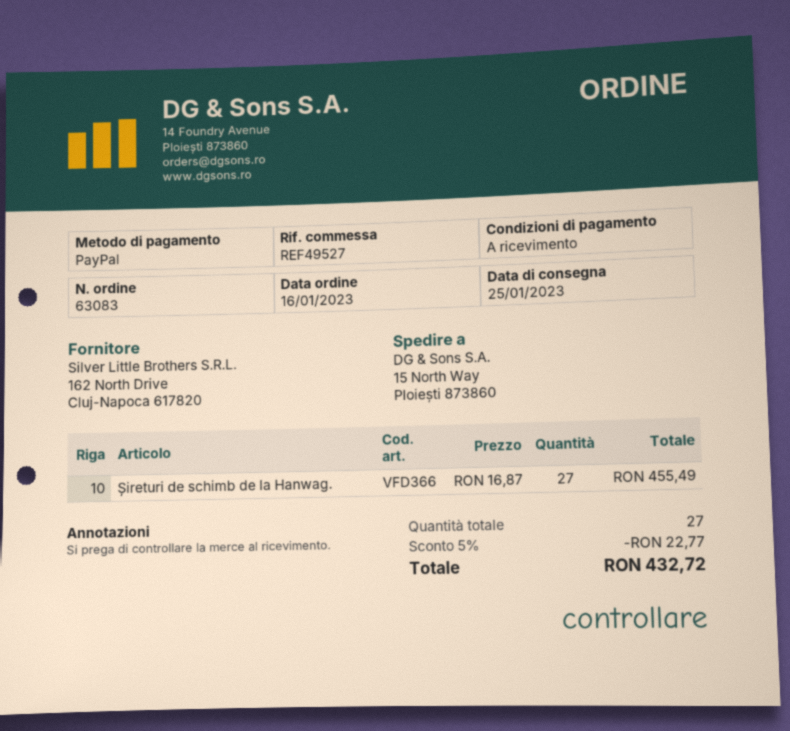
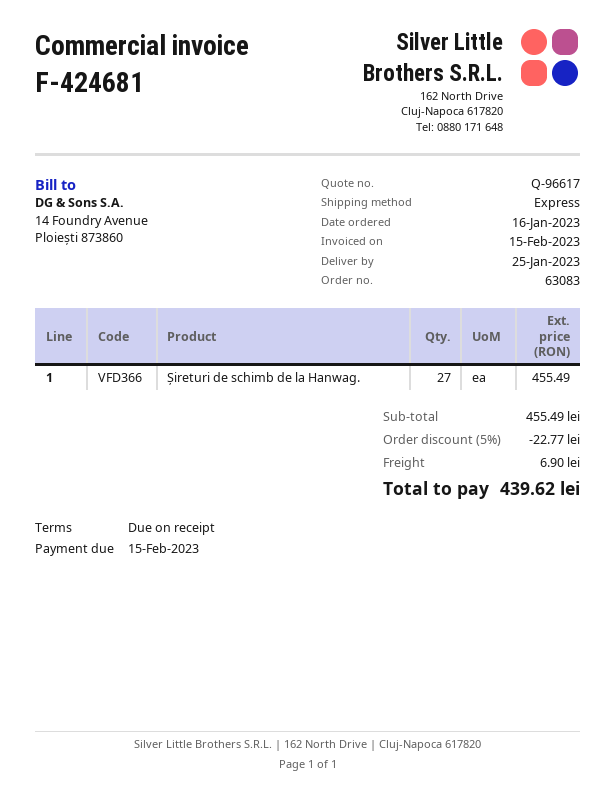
shipping: none -> 6.90
total: 432.72 -> 439.62

